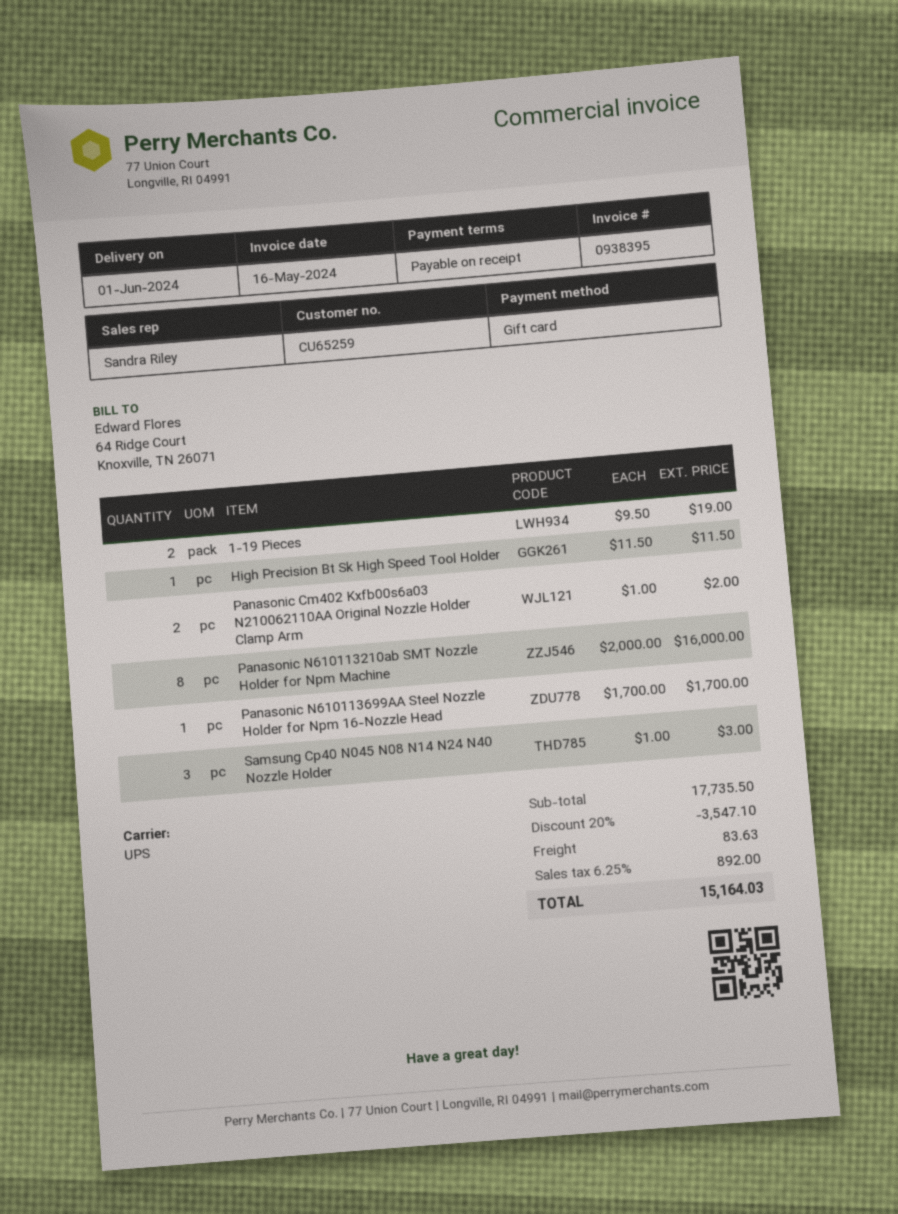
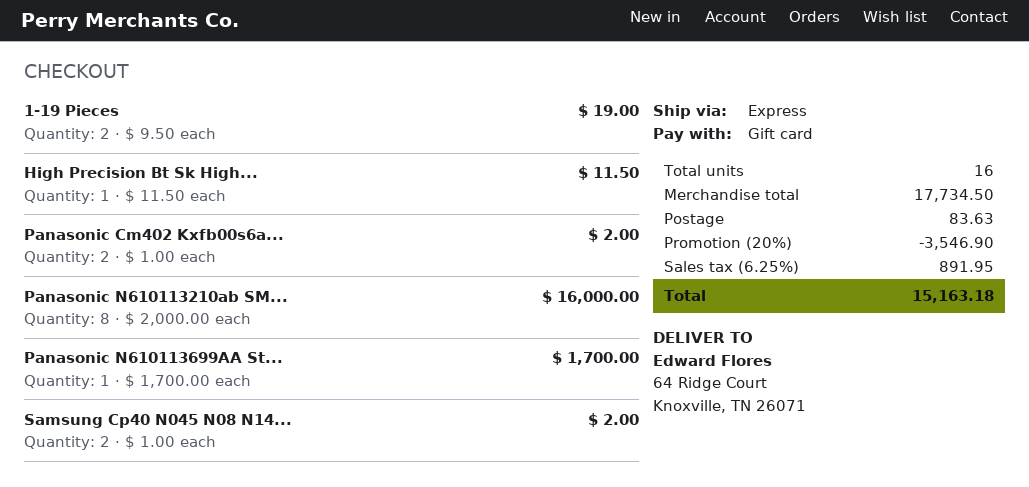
shipping method: UPS -> express
Samsung Cp40 N045 N08 N14 N24 N40 Nozzle Holder: 3 x 1.00 = 3.00 -> 2 x 1.00 = 2.00
subtotal: 17735.50 -> 17734.50
discount: 20% = 3547.10 -> 20% = 3546.90
tax: 6.25% = 892.00 -> 6.25% = 891.95
total: 15164.03 -> 15163.18

